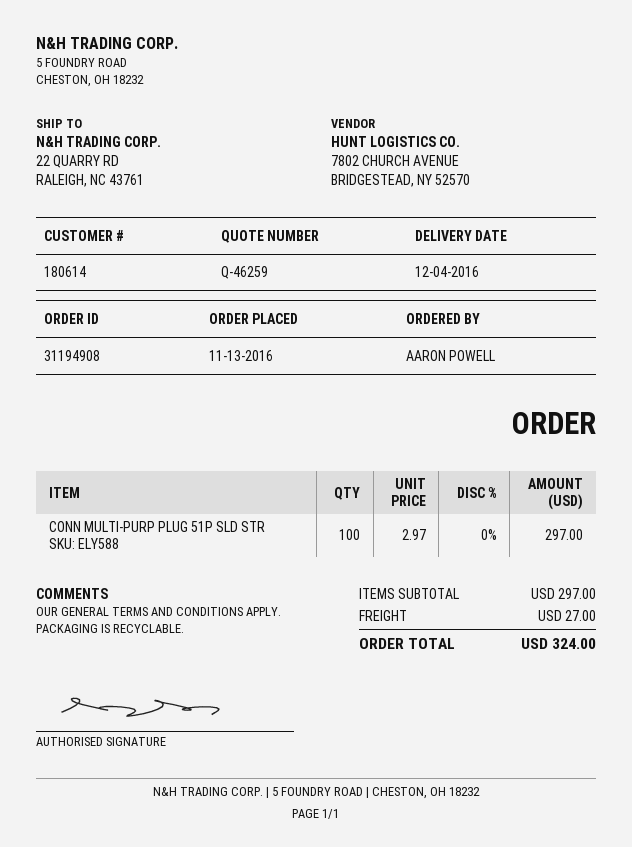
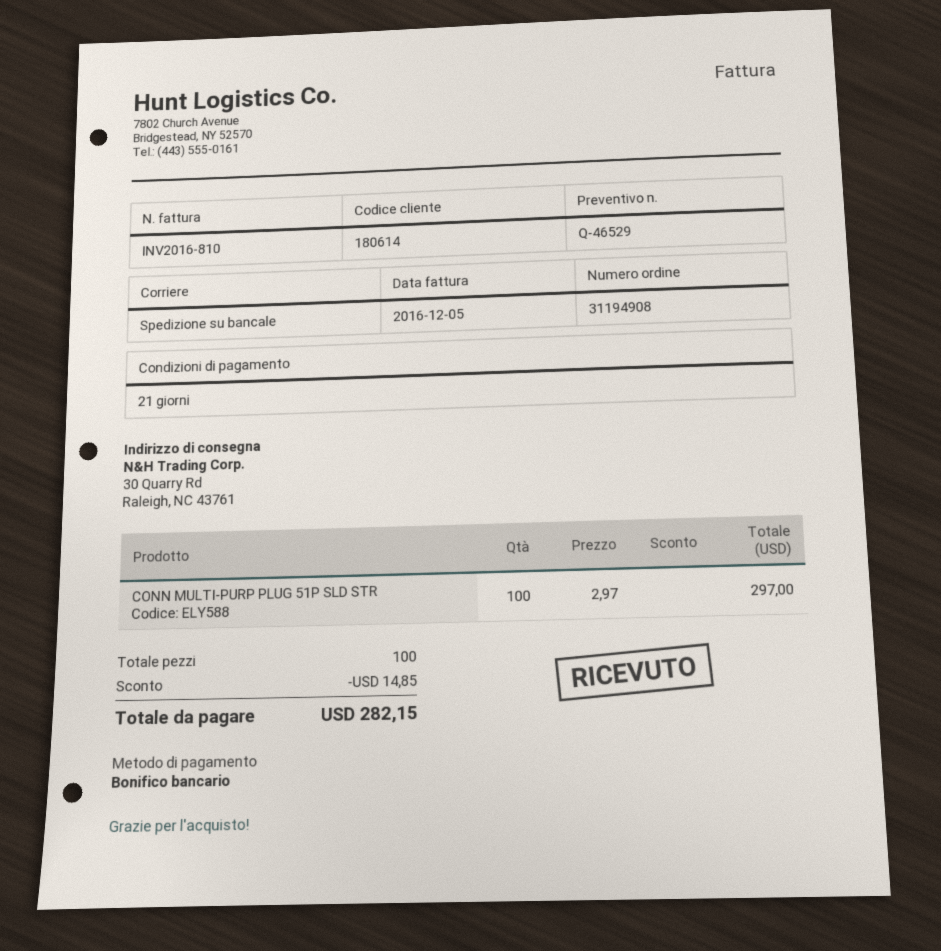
quote number: Q-46259 -> Q-46529
ship to: 22 QUARRY RD, RALEIGH, NC 43761 -> 30 Quarry Rd, Raleigh, NC 43761
discount: none -> 14.85
shipping: 27.00 -> none
total: 324.00 -> 282.15

